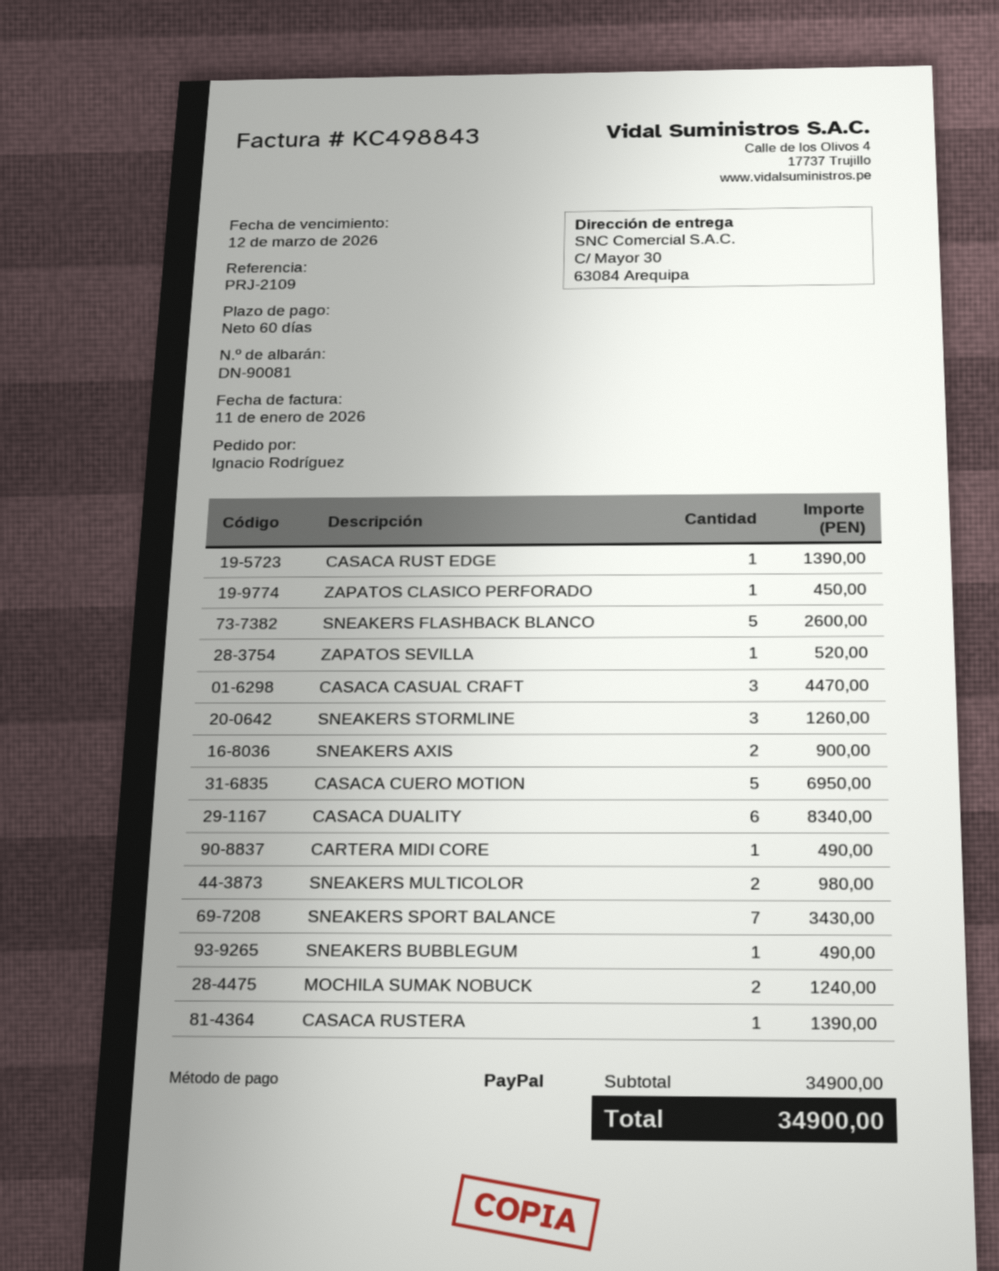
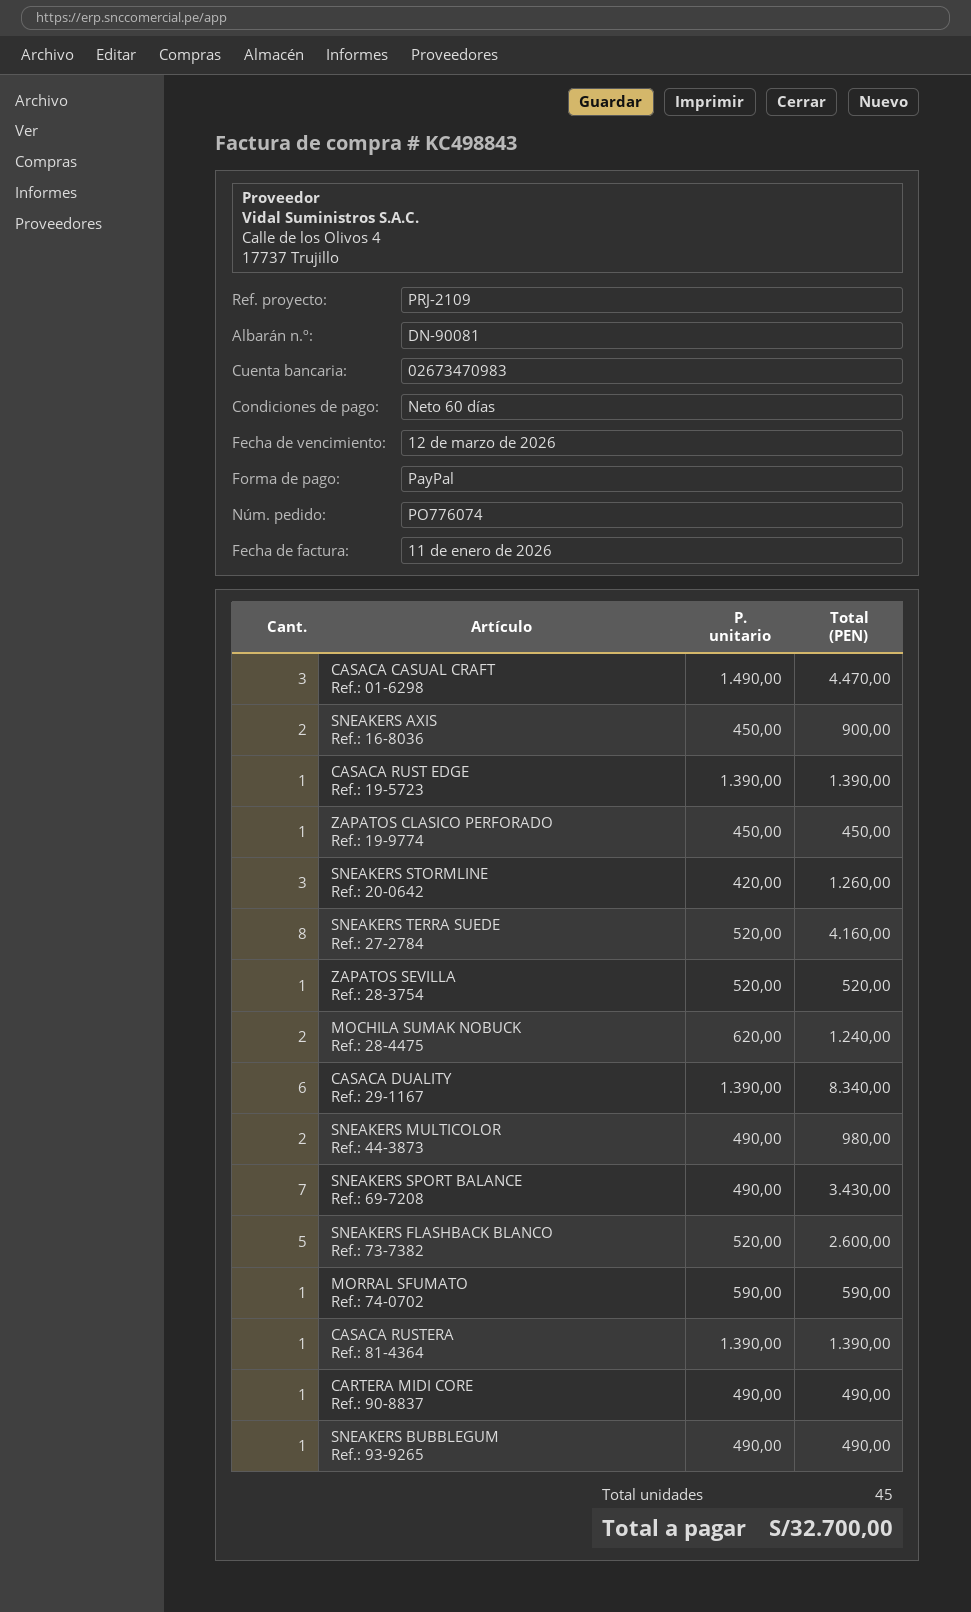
CASACA CUERO MOTION: 5 for 6950.00 -> none
SNEAKERS TERRA SUEDE: none -> 8 for 4160.00
MORRAL SFUMATO: none -> 1 for 590.00
total: 34900.00 -> 32700.00

